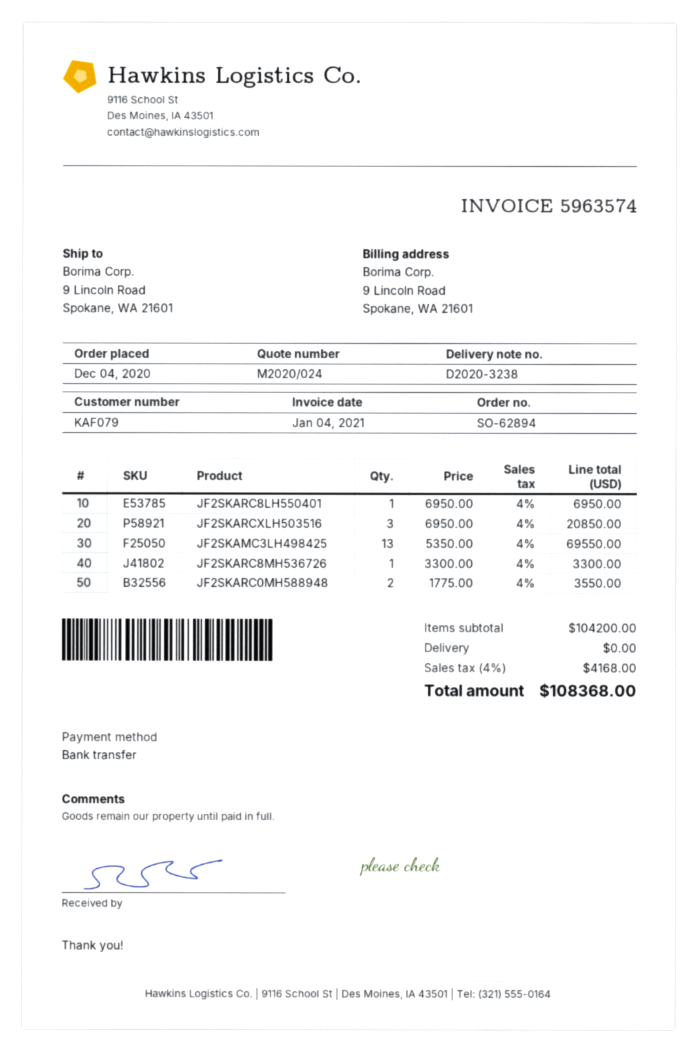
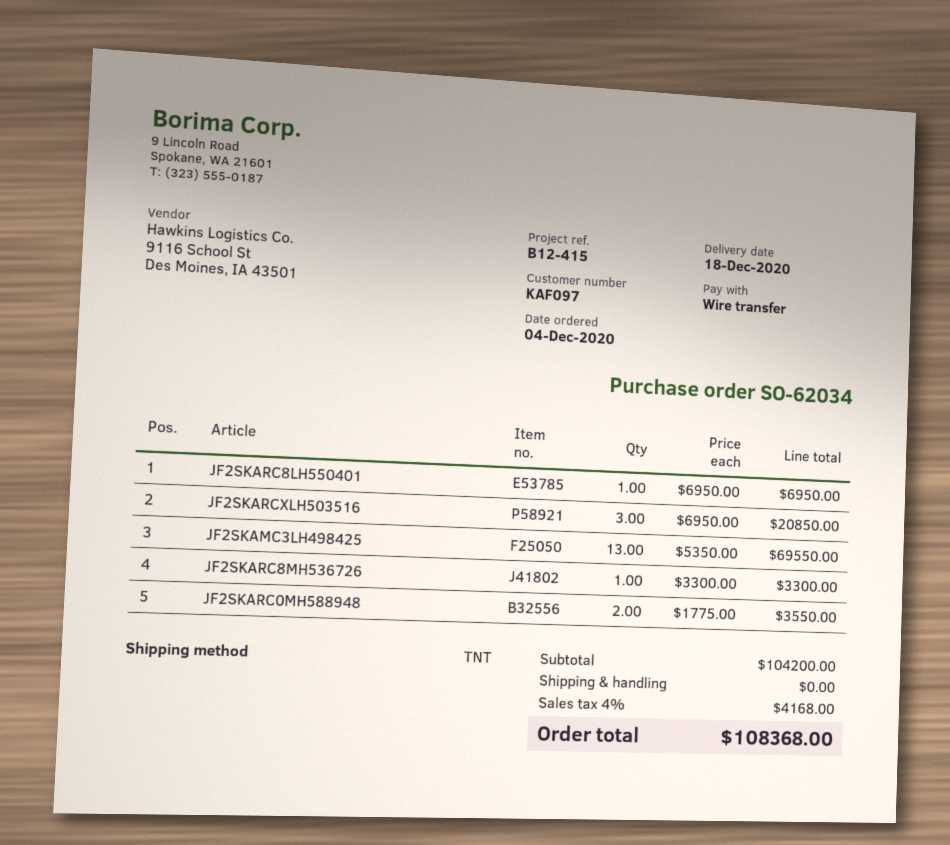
order number: SO-62894 -> SO-62034
customer number: KAF079 -> KAF097

